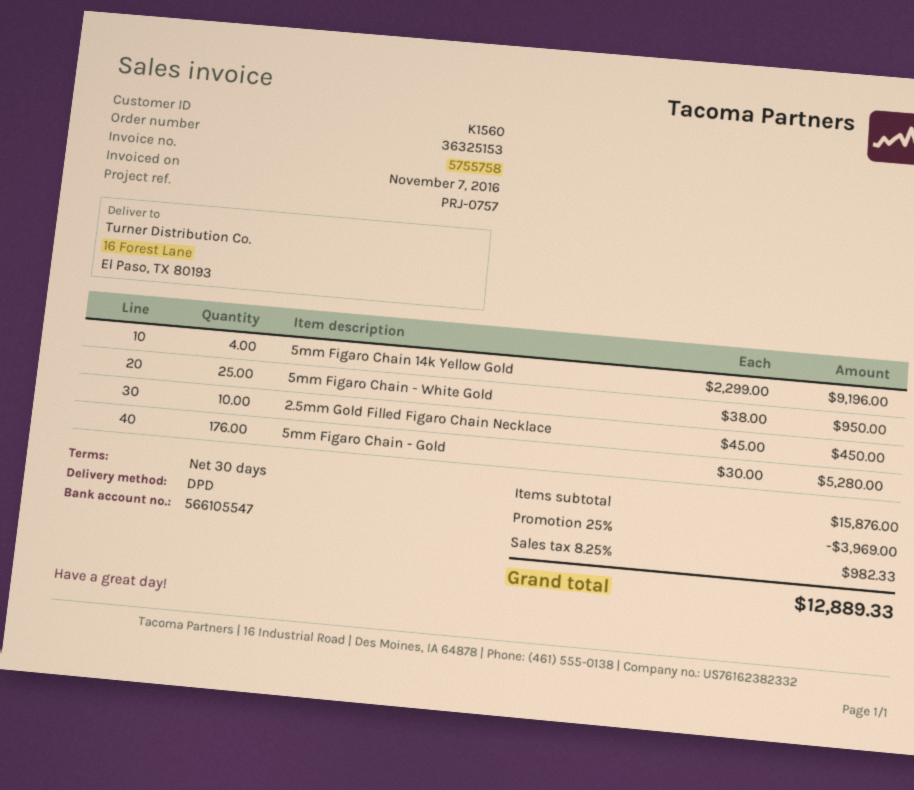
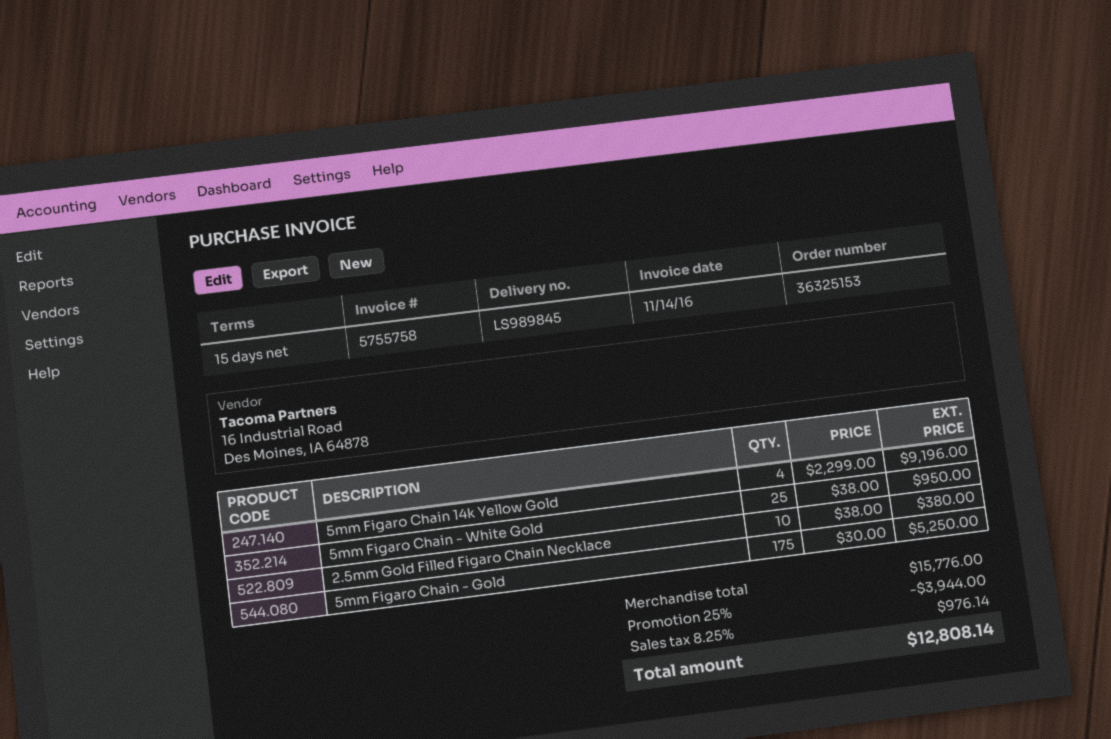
invoice date: 2016-11-07 -> 2016-11-14
payment terms: 30 days -> 15 days
2.5mm Gold Filled Figaro Chain Necklace: 10 x 45.00 = 450.00 -> 10 x 38.00 = 380.00
5mm Figaro Chain - Gold: 176 x 30.00 = 5280.00 -> 175 x 30.00 = 5250.00
subtotal: 15876.00 -> 15776.00
discount: 25% = 3969.00 -> 25% = 3944.00
tax: 8.25% = 982.33 -> 8.25% = 976.14
total: 12889.33 -> 12808.14

